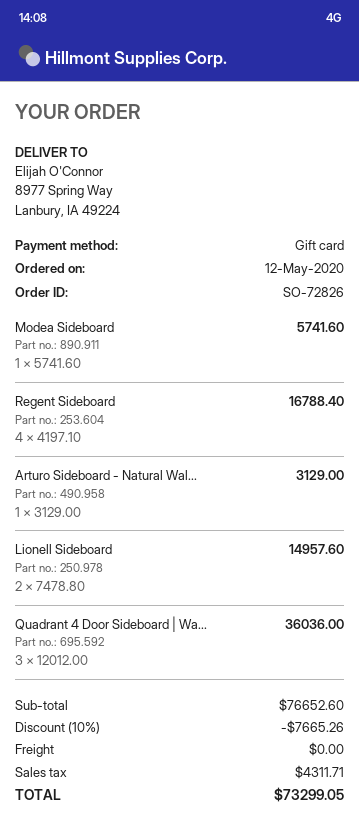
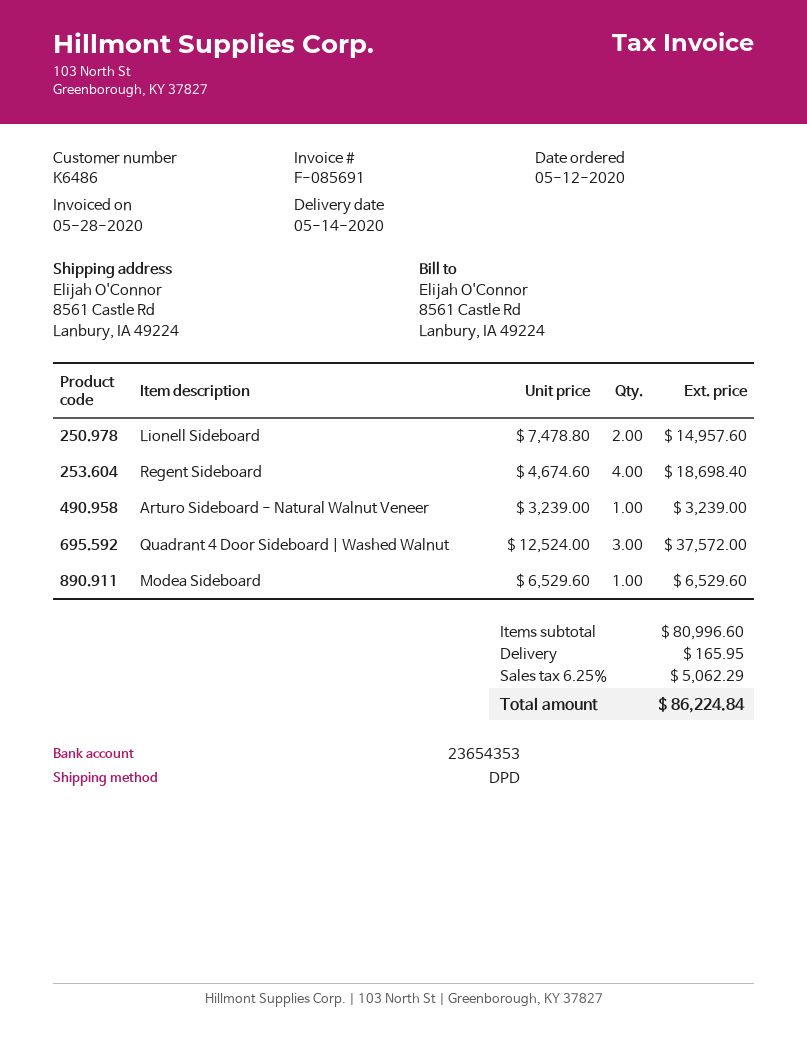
ship to: 8977 Spring Way, Lanbury, IA 49224 -> 8561 Castle Rd, Lanbury, IA 49224
Modea Sideboard: 1 x 5741.60 = 5741.60 -> 1 x 6529.60 = 6529.60
Regent Sideboard: 4 x 4197.10 = 16788.40 -> 4 x 4674.60 = 18698.40
Arturo Sideboard - Natural Wal...: 1 x 3129.00 = 3129.00 -> 1 x 3239.00 = 3239.00
Quadrant 4 Door Sideboard | Wa...: 3 x 12012.00 = 36036.00 -> 3 x 12524.00 = 37572.00
subtotal: 76652.60 -> 80996.60
discount: 10% = 7665.26 -> none
shipping: 0.00 -> 165.95
tax: 4311.71 -> 5062.29
total: 73299.05 -> 86224.84

